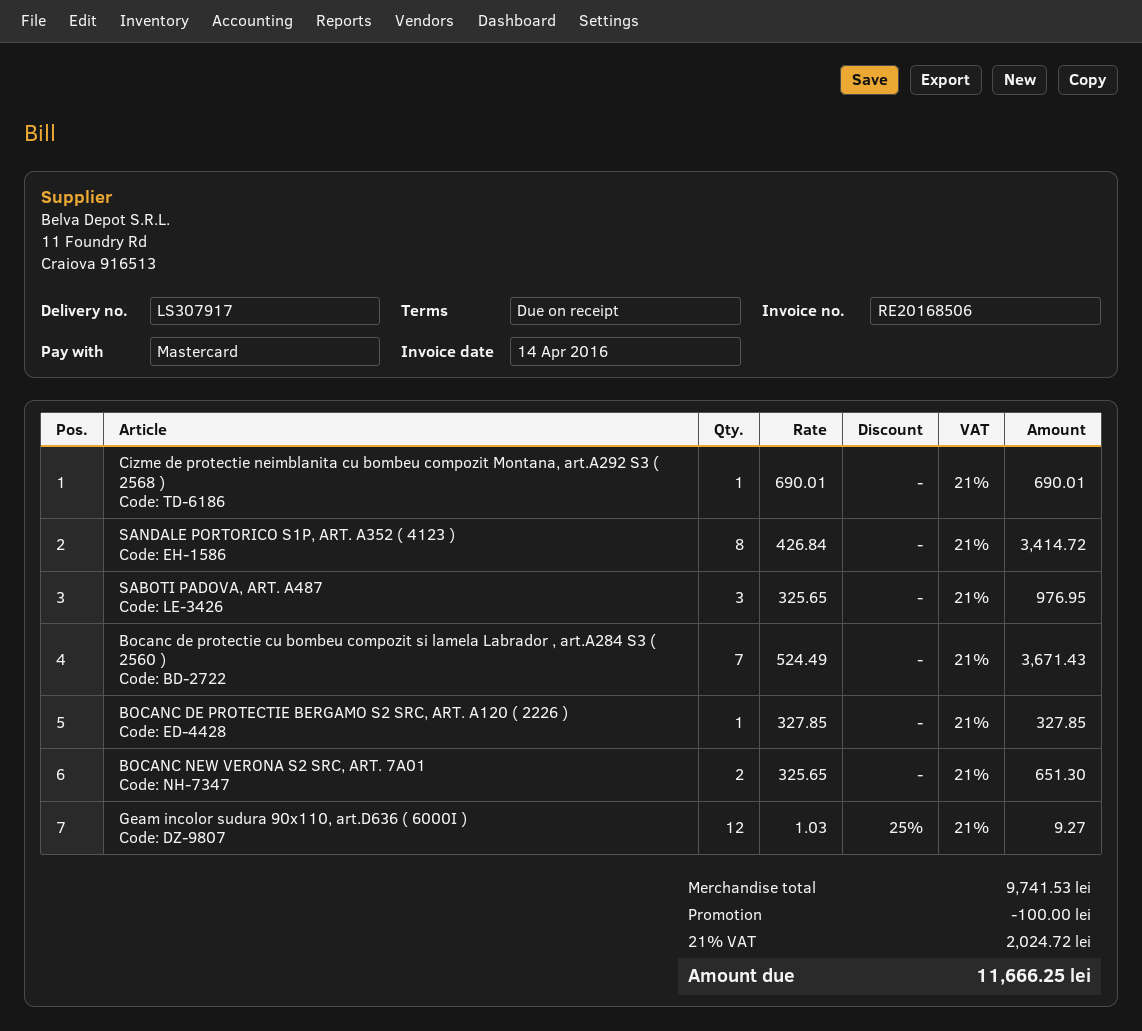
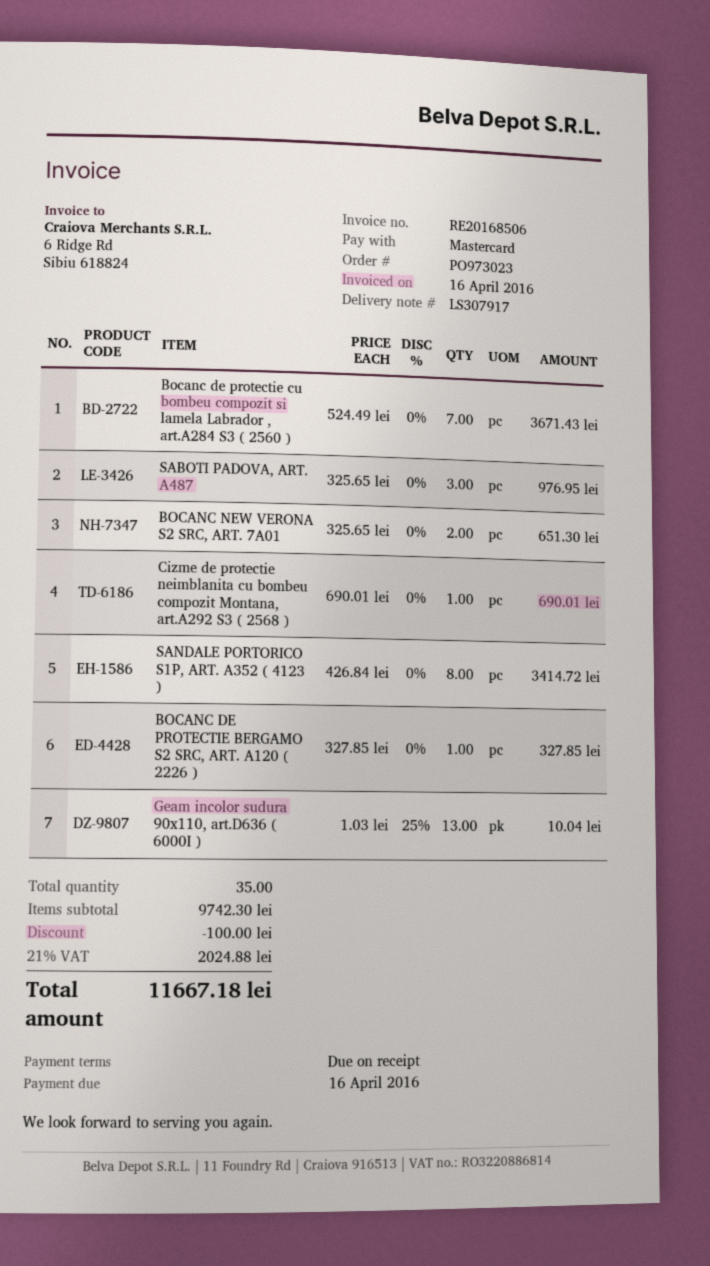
invoice date: 2016-04-14 -> 2016-04-16
Geam incolor sudura 90x110, art.D636 ( 6000I ): 12 x 1.03 - 25% = 9.27 -> 13 x 1.03 - 25% = 10.04
subtotal: 9741.53 -> 9742.30
tax: 21% = 2024.72 -> 21% = 2024.88
total: 11666.25 -> 11667.18

